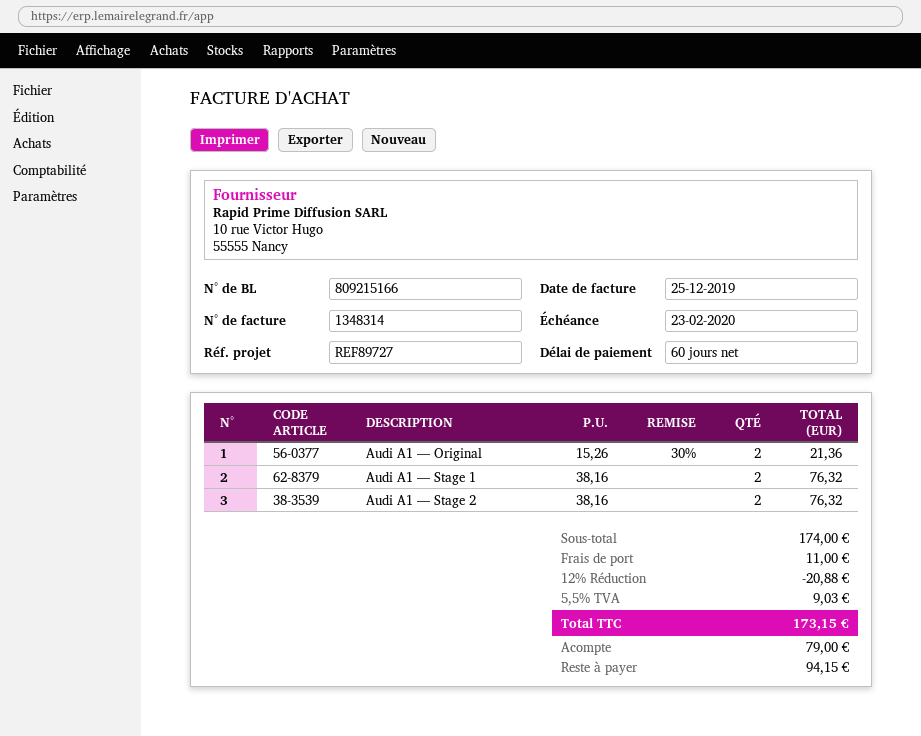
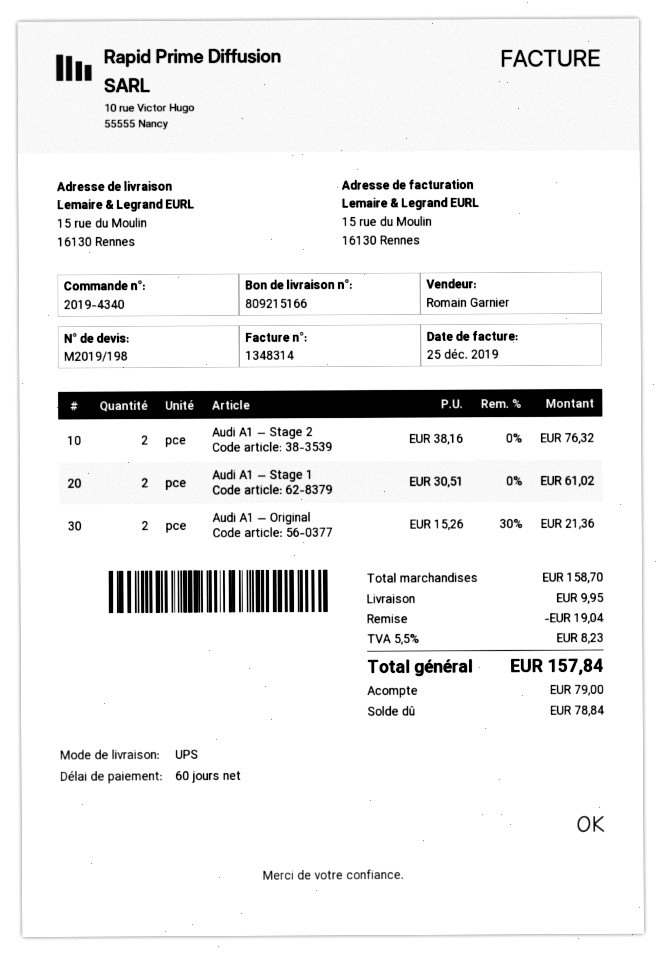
Audi A1 — Stage 1: 2 x 38.16 = 76.32 -> 2 x 30.51 = 61.02
subtotal: 174.00 -> 158.70
discount: 20.88 -> 19.04
shipping: 11.00 -> 9.95
tax: 5.5% = 9.03 -> 5.5% = 8.23
total: 173.15 -> 157.84
balance: 94.15 -> 78.84

